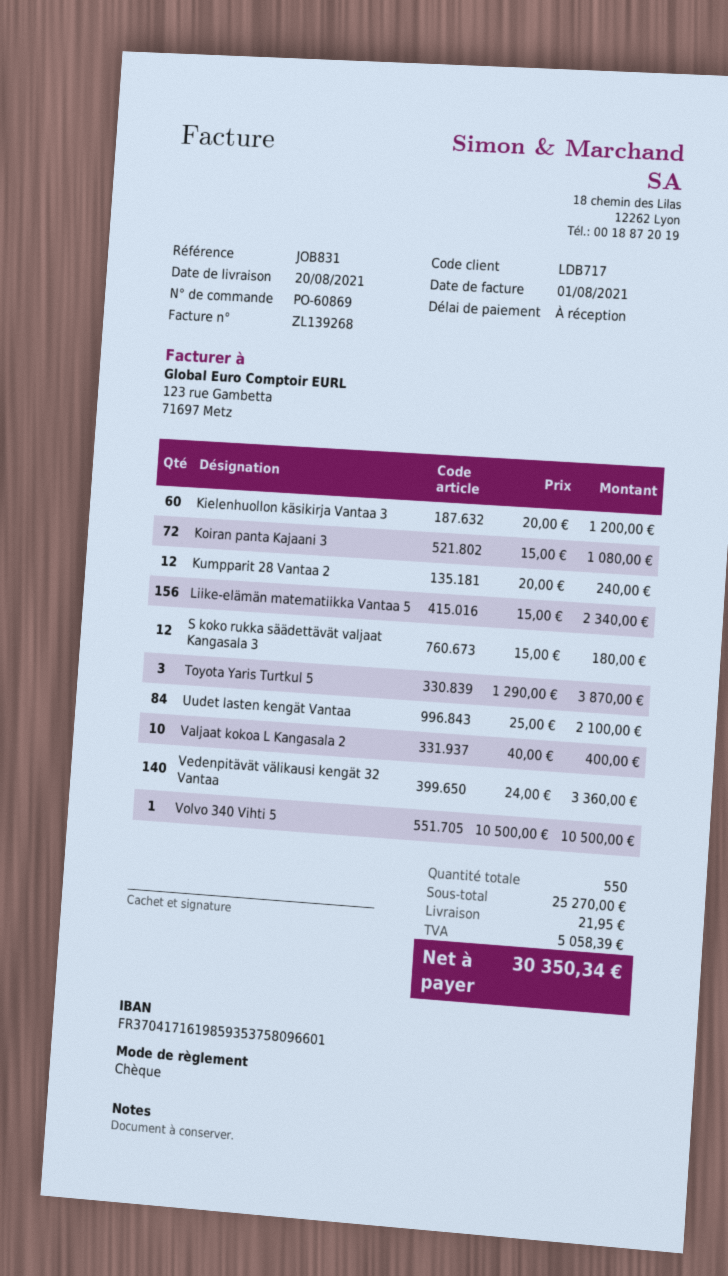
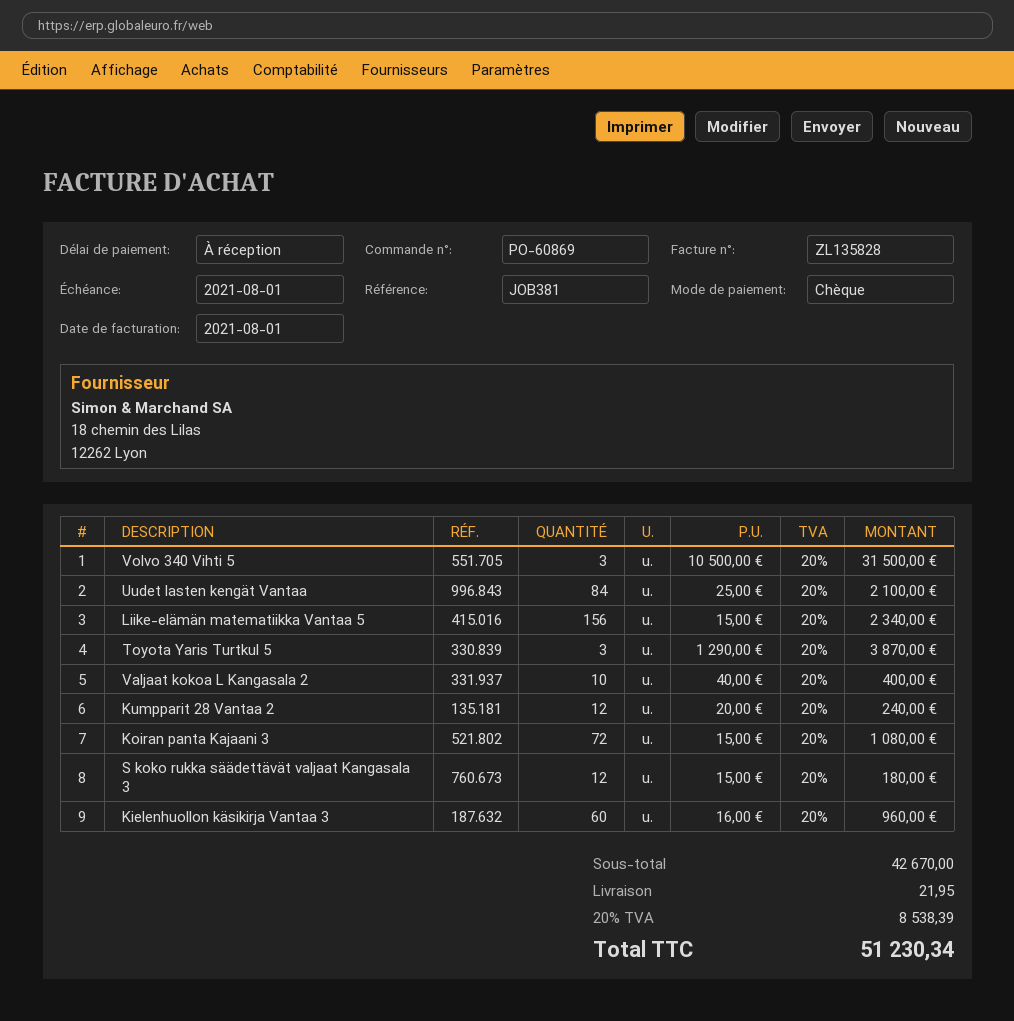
invoice number: ZL139268 -> ZL135828
reference: JOB831 -> JOB381
Kielenhuollon käsikirja Vantaa 3: 60 x 20.00 = 1200.00 -> 60 x 16.00 = 960.00
Vedenpitävät välikausi kengät 32 Vantaa: 140 x 24.00 = 3360.00 -> none
Volvo 340 Vihti 5: 1 x 10500.00 = 10500.00 -> 3 x 10500.00 = 31500.00
subtotal: 25270.00 -> 42670.00
tax: 5058.39 -> 8538.39
total: 30350.34 -> 51230.34

